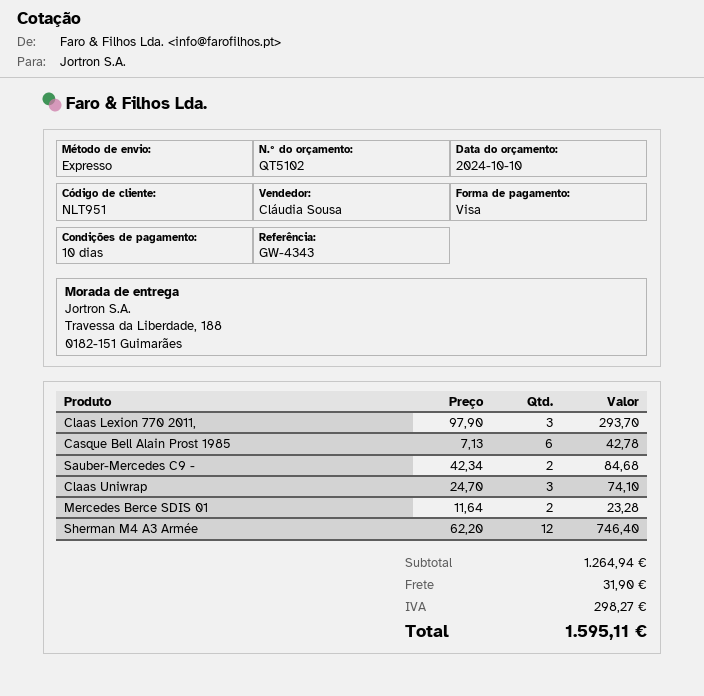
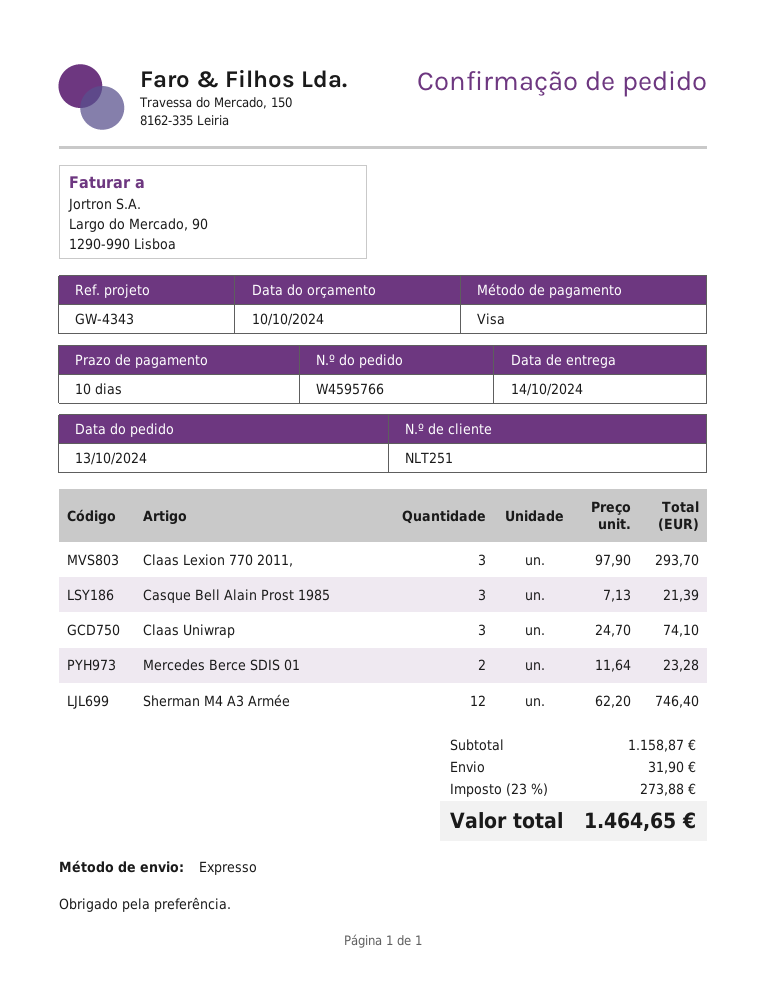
customer number: NLT951 -> NLT251
Casque Bell Alain Prost 1985: 6 x 7.13 = 42.78 -> 3 x 7.13 = 21.39
Sauber-Mercedes C9 -: 2 x 42.34 = 84.68 -> none
subtotal: 1264.94 -> 1158.87
tax: 298.27 -> 273.88
total: 1595.11 -> 1464.65

